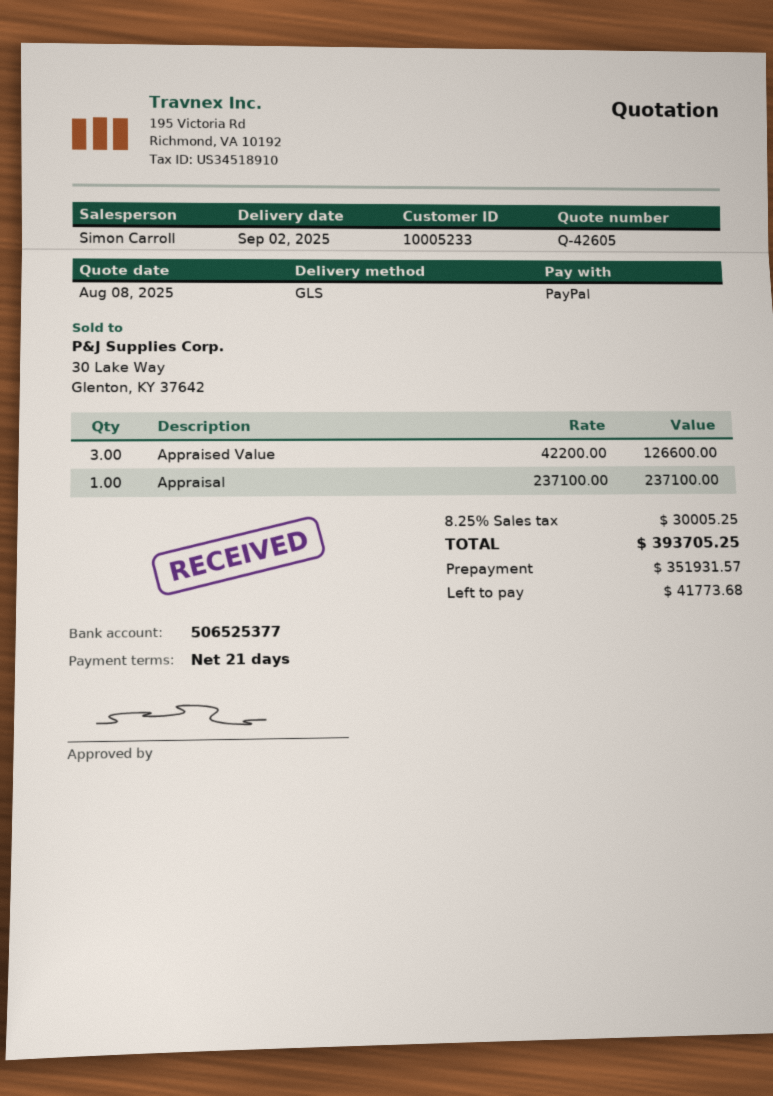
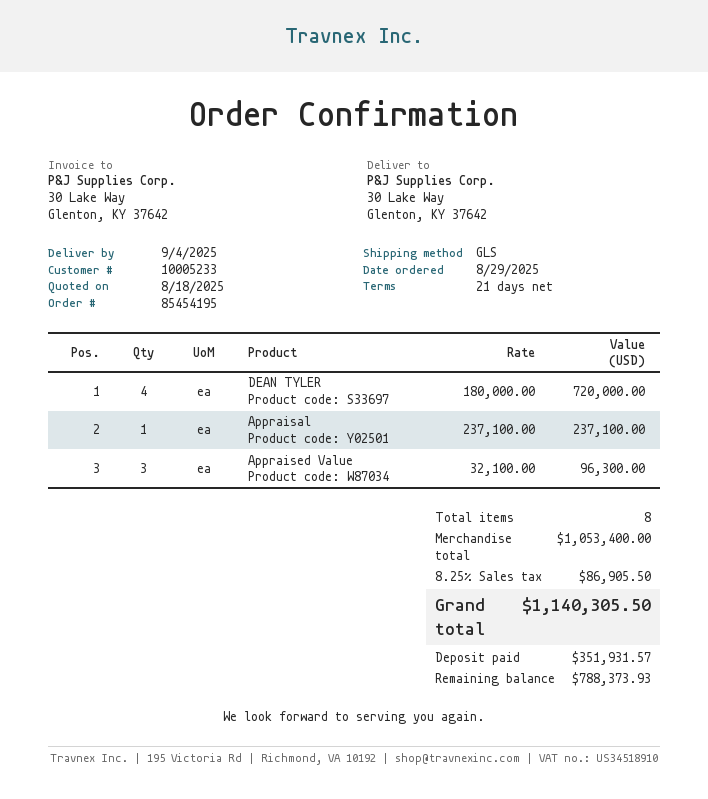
quote date: 2025-08-08 -> 2025-08-18
delivery date: 2025-09-02 -> 2025-09-04
Appraised Value: 3 x 42200.00 = 126600.00 -> 3 x 32100.00 = 96300.00
DEAN TYLER: none -> 4 x 180000.00 = 720000.00
tax: 8.25% = 30005.25 -> 8.25% = 86905.50
total: 393705.25 -> 1140305.50
balance: 41773.68 -> 788373.93

